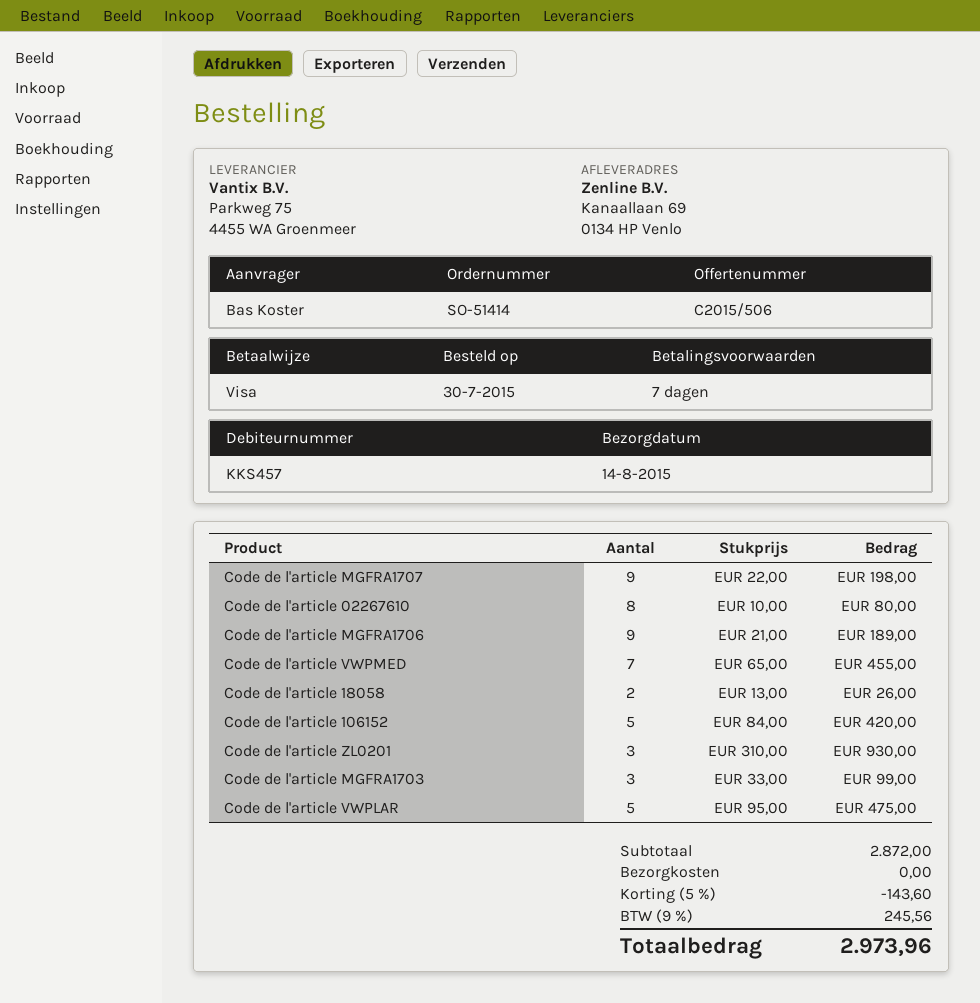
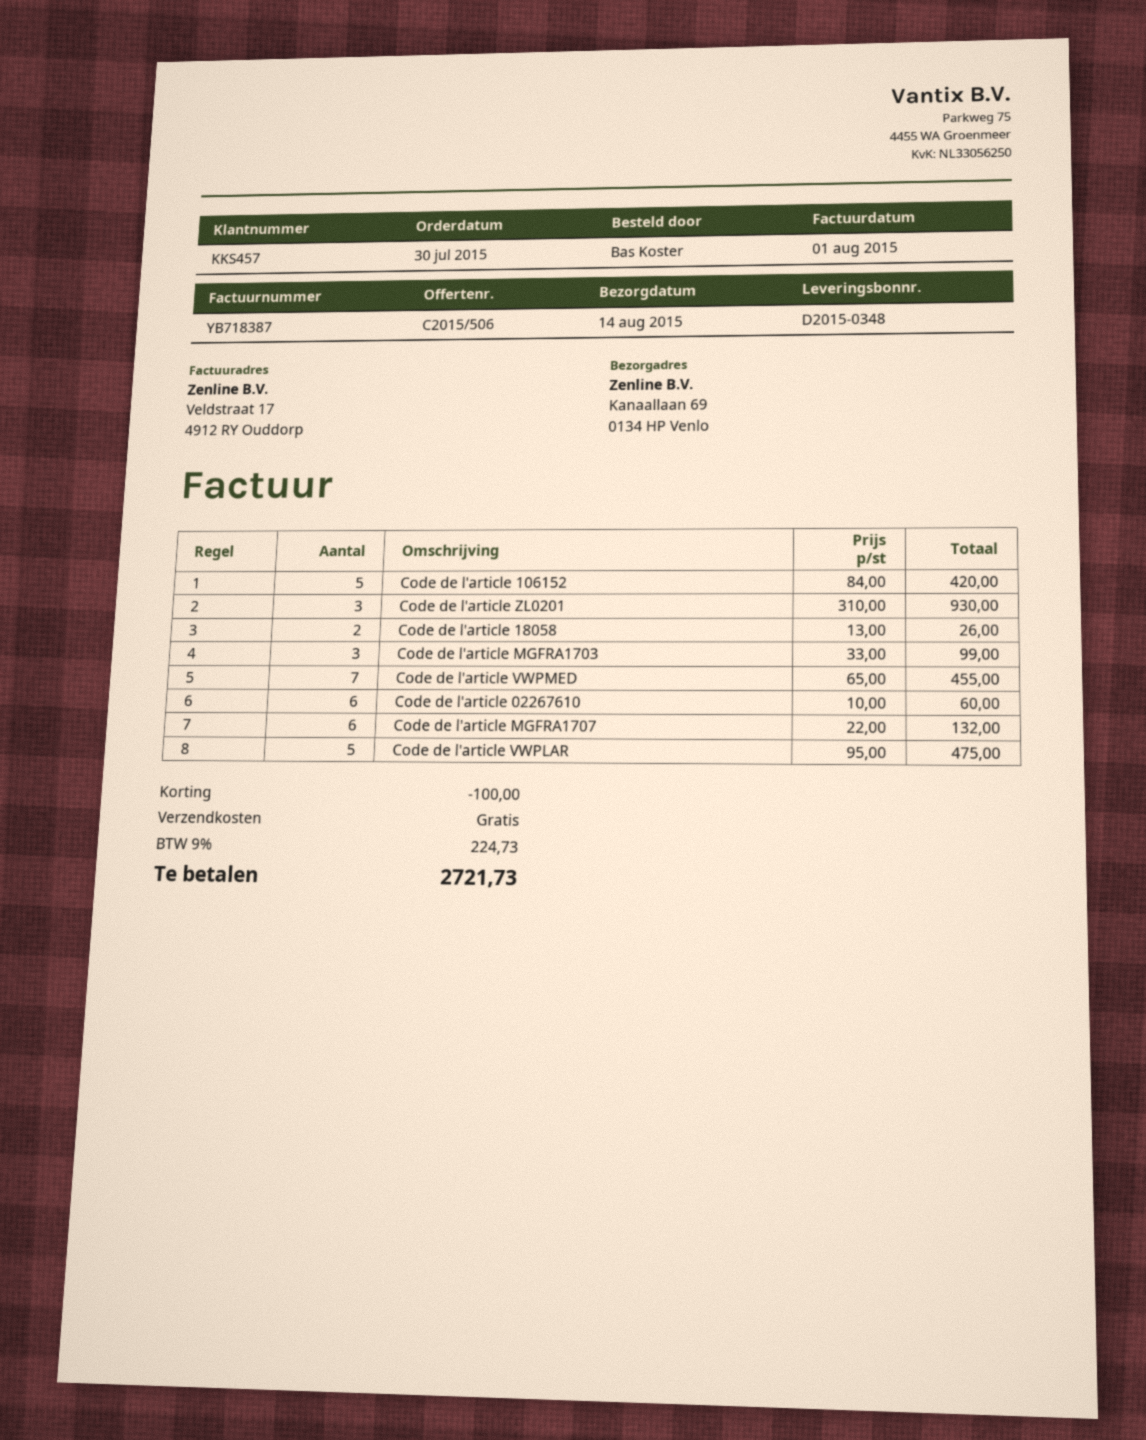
Code de l'article MGFRA1707: 9 x 22.00 = 198.00 -> 6 x 22.00 = 132.00
Code de l'article 02267610: 8 x 10.00 = 80.00 -> 6 x 10.00 = 60.00
Code de l'article MGFRA1706: 9 x 21.00 = 189.00 -> none
discount: 143.60 -> 100.00
tax: 9% = 245.56 -> 9% = 224.73
total: 2973.96 -> 2721.73

